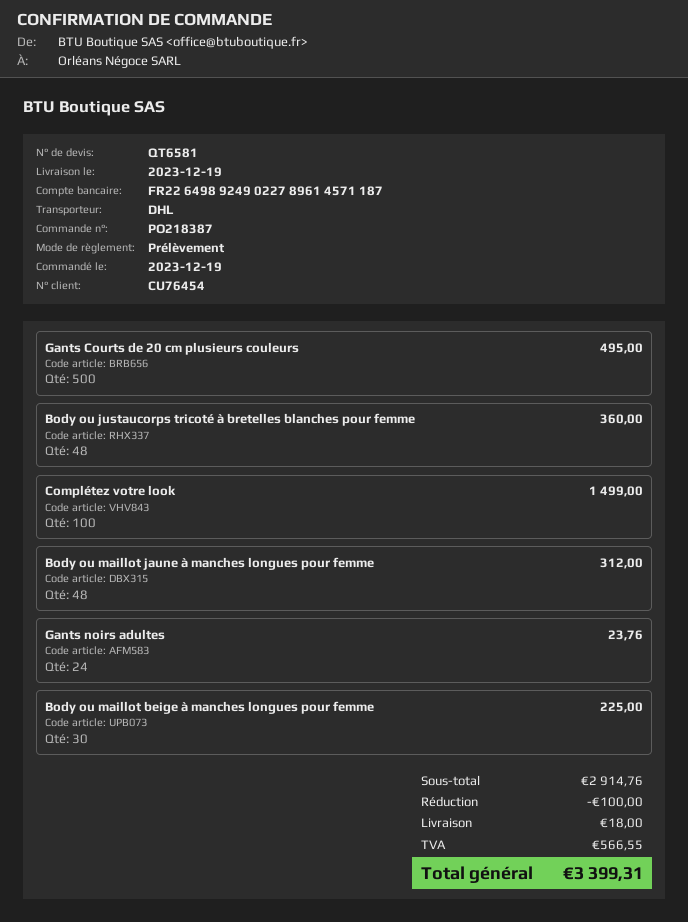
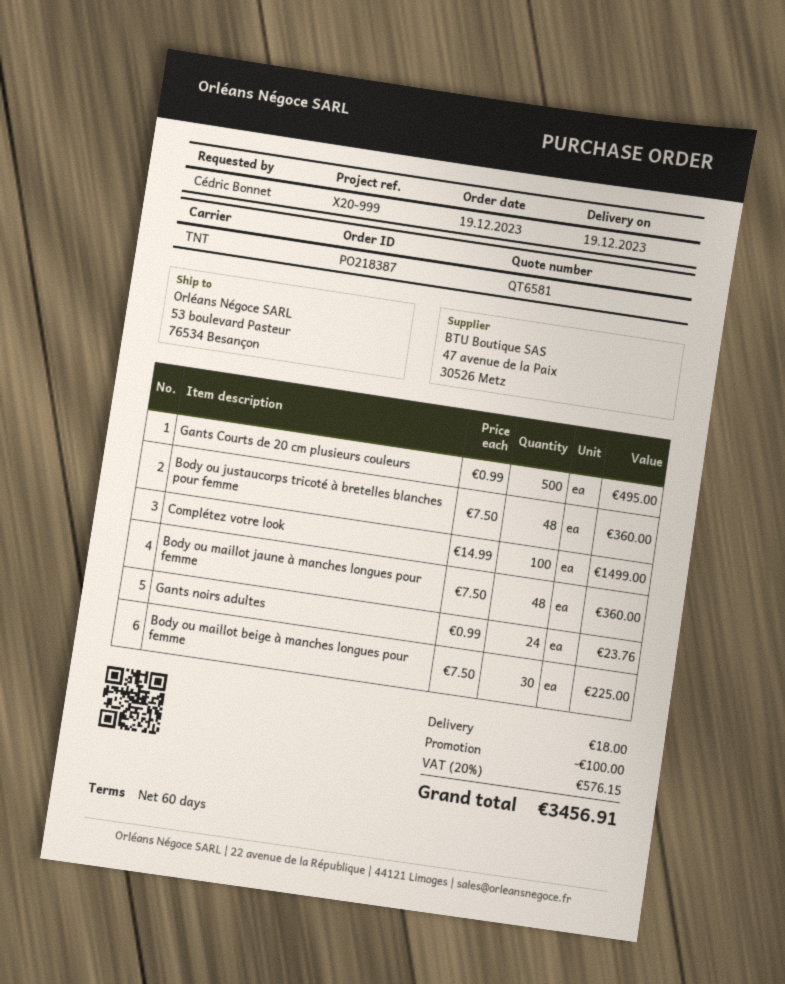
shipping method: DHL -> TNT
Body ou maillot jaune à manches longues pour femme: 48 for 312.00 -> 48 for 360.00
tax: 566.55 -> 576.15
total: 3399.31 -> 3456.91

